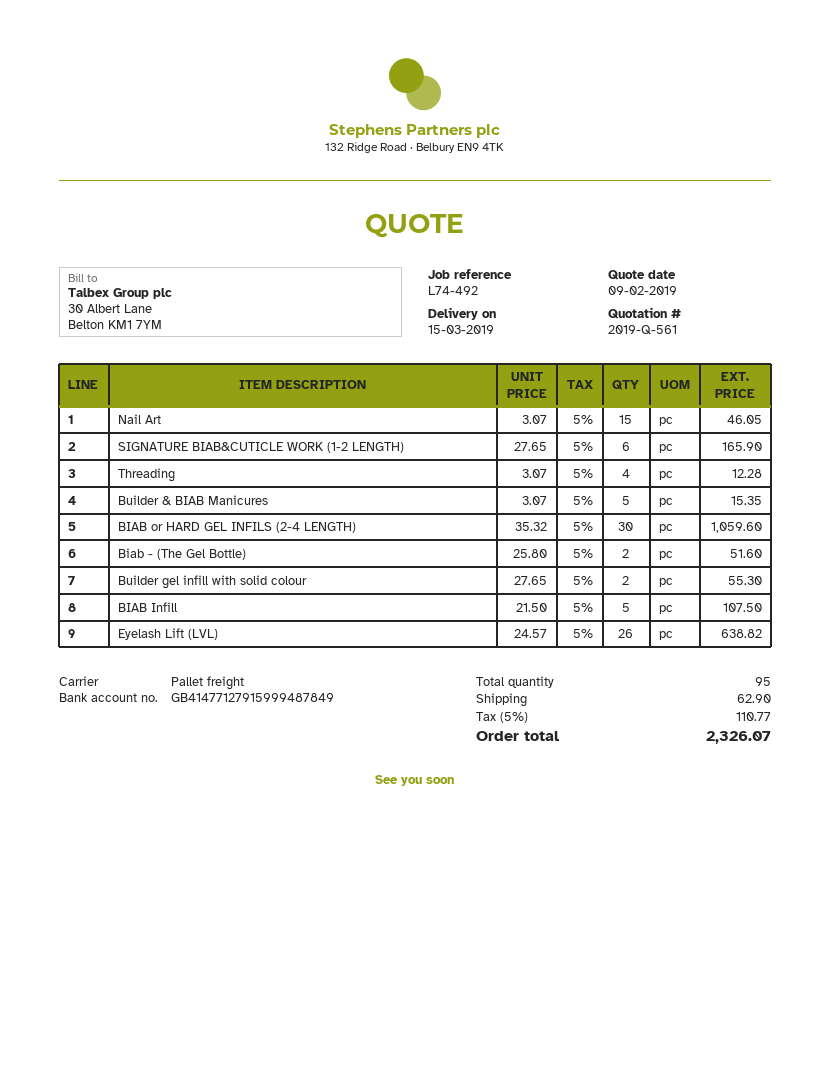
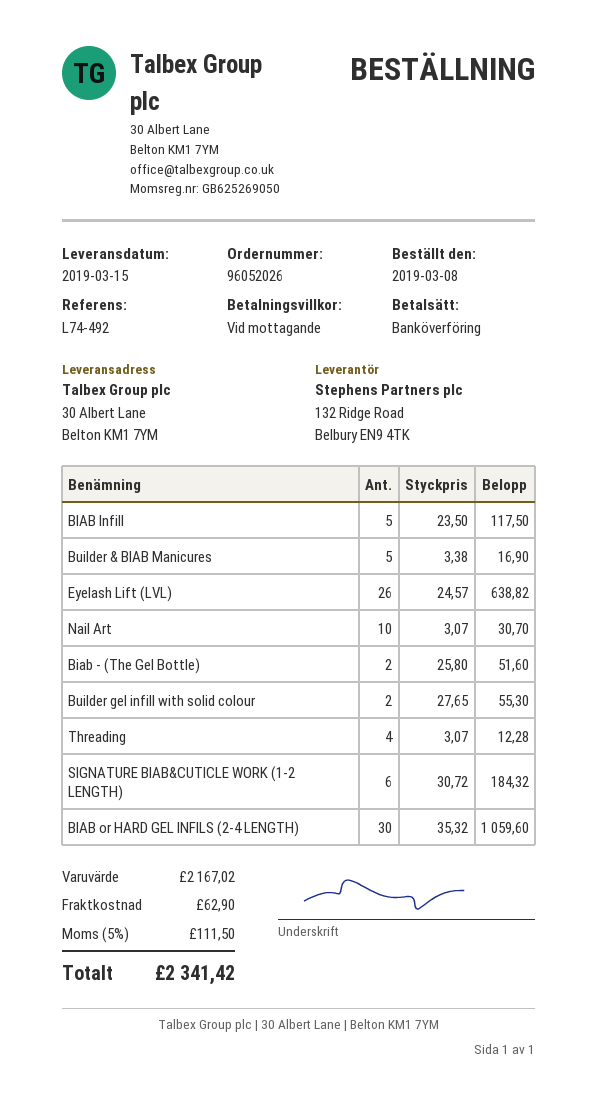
Nail Art: 15 x 3.07 = 46.05 -> 10 x 3.07 = 30.70
SIGNATURE BIAB&CUTICLE WORK (1-2 LENGTH): 6 x 27.65 = 165.90 -> 6 x 30.72 = 184.32
Builder & BIAB Manicures: 5 x 3.07 = 15.35 -> 5 x 3.38 = 16.90
BIAB Infill: 5 x 21.50 = 107.50 -> 5 x 23.50 = 117.50
tax: 5% = 110.77 -> 5% = 111.50
total: 2326.07 -> 2341.42

